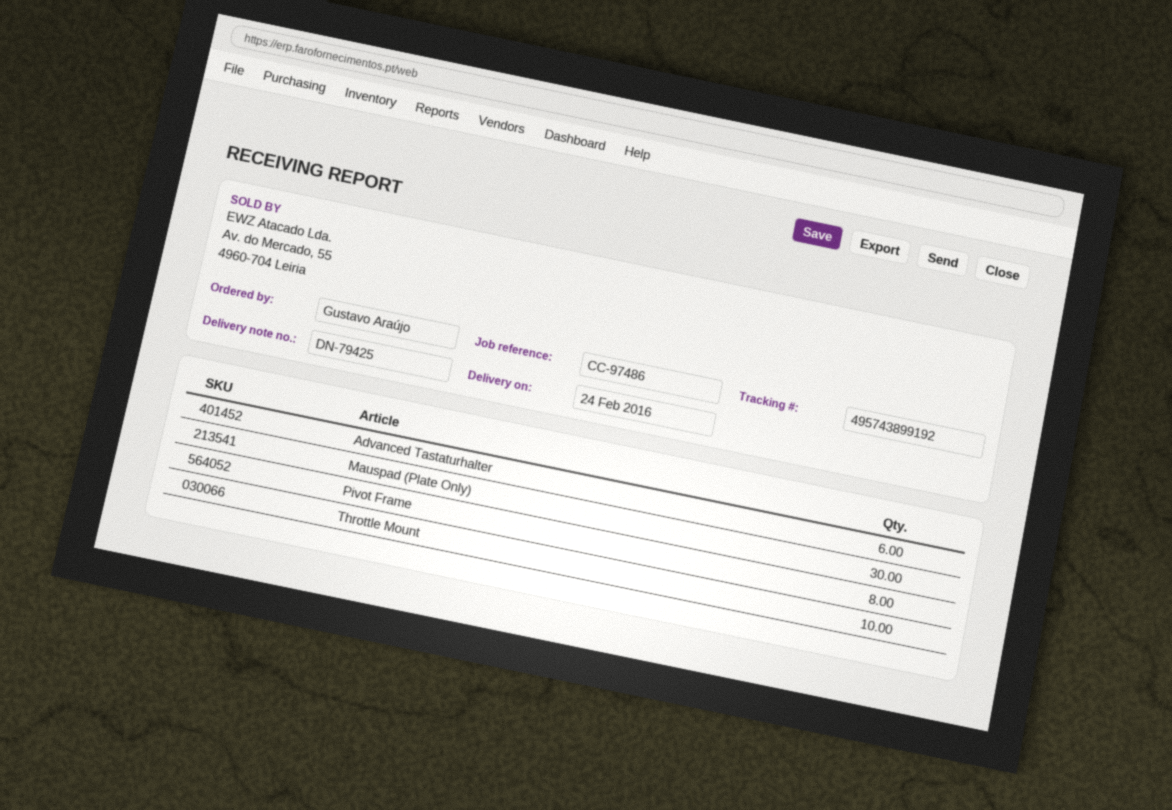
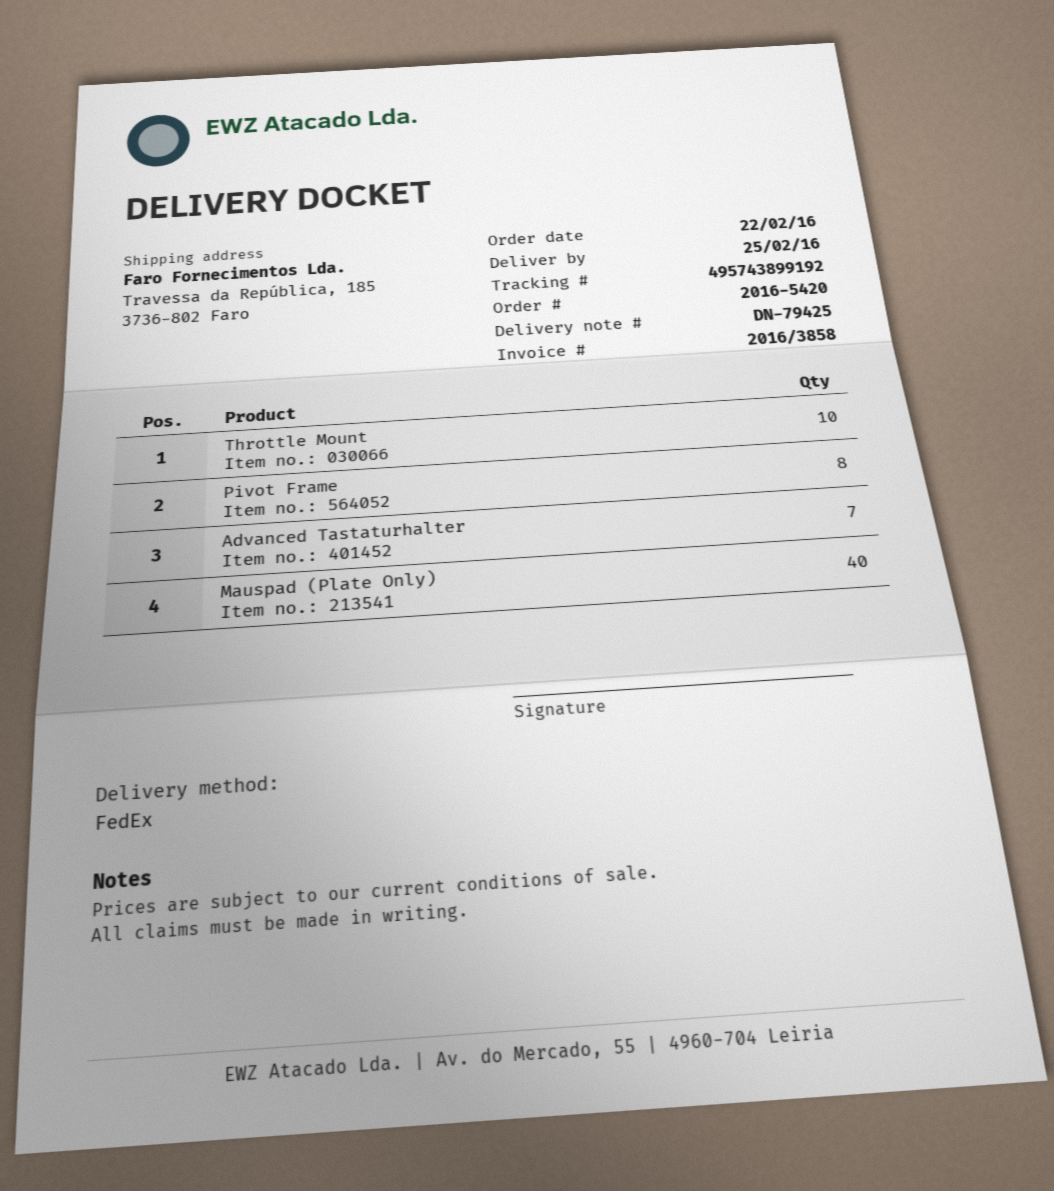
delivery date: 2016-02-24 -> 2016-02-25
Advanced Tastaturhalter: 6 -> 7
Mauspad (Plate Only): 30 -> 40

